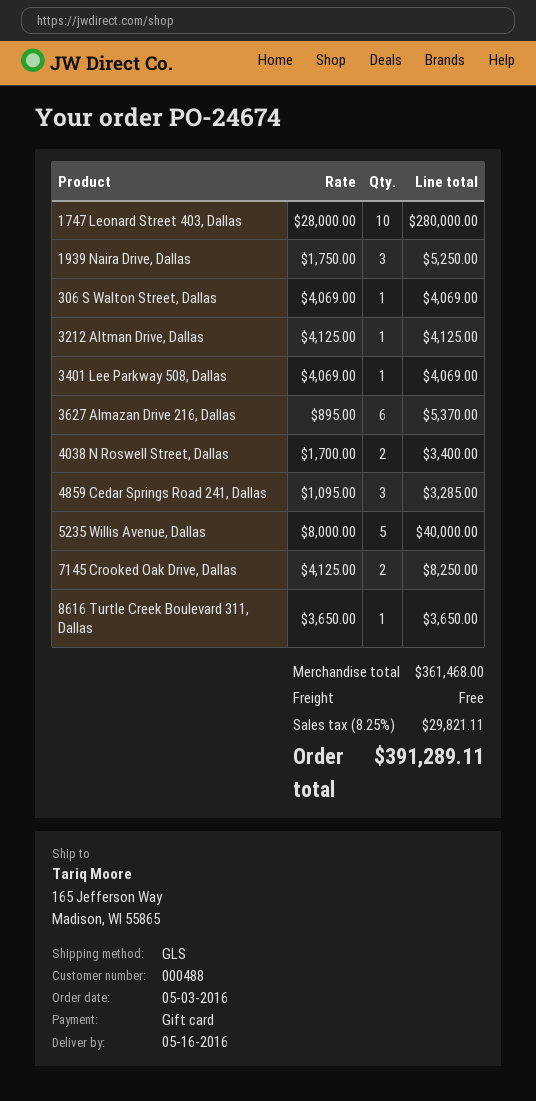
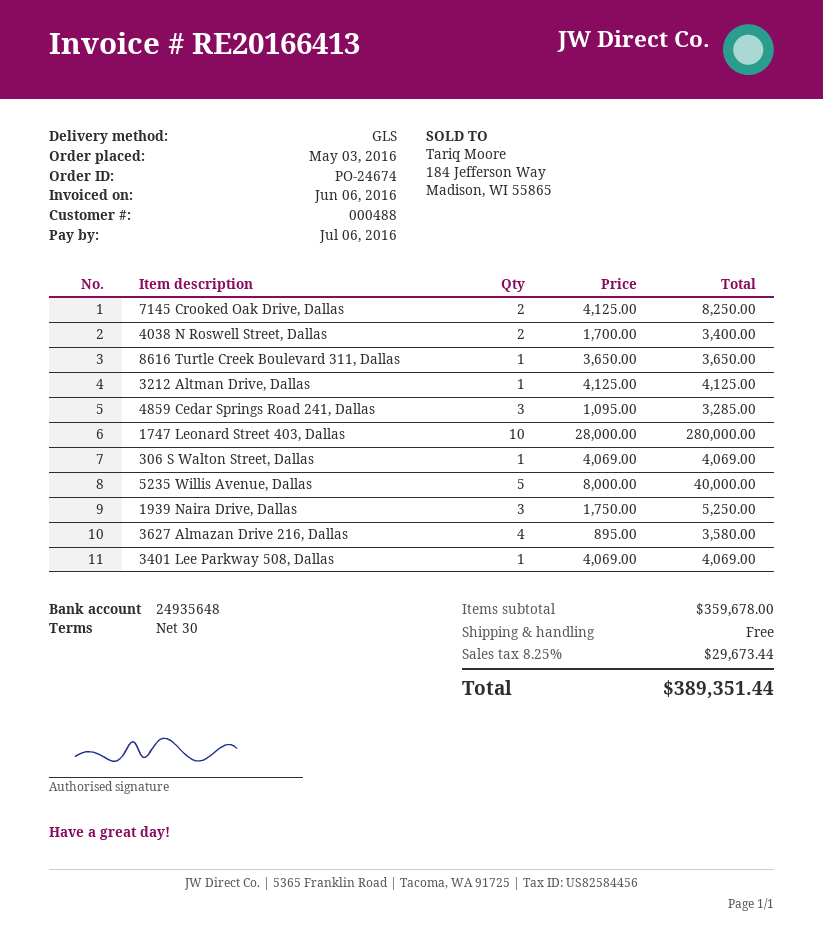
3627 Almazan Drive 216, Dallas: 6 x 895.00 = 5370.00 -> 4 x 895.00 = 3580.00
subtotal: 361468.00 -> 359678.00
tax: 8.25% = 29821.11 -> 8.25% = 29673.44
total: 391289.11 -> 389351.44

